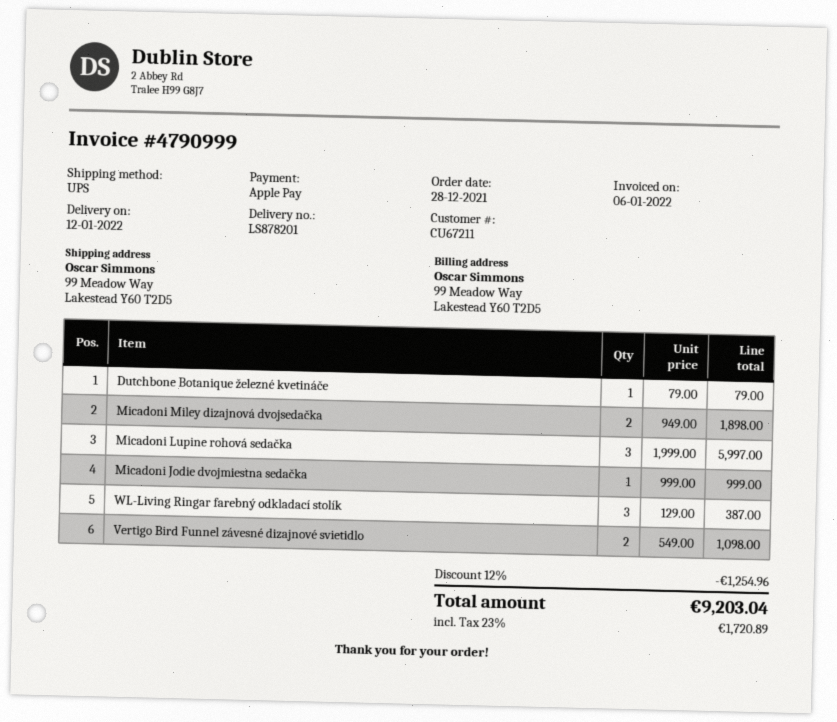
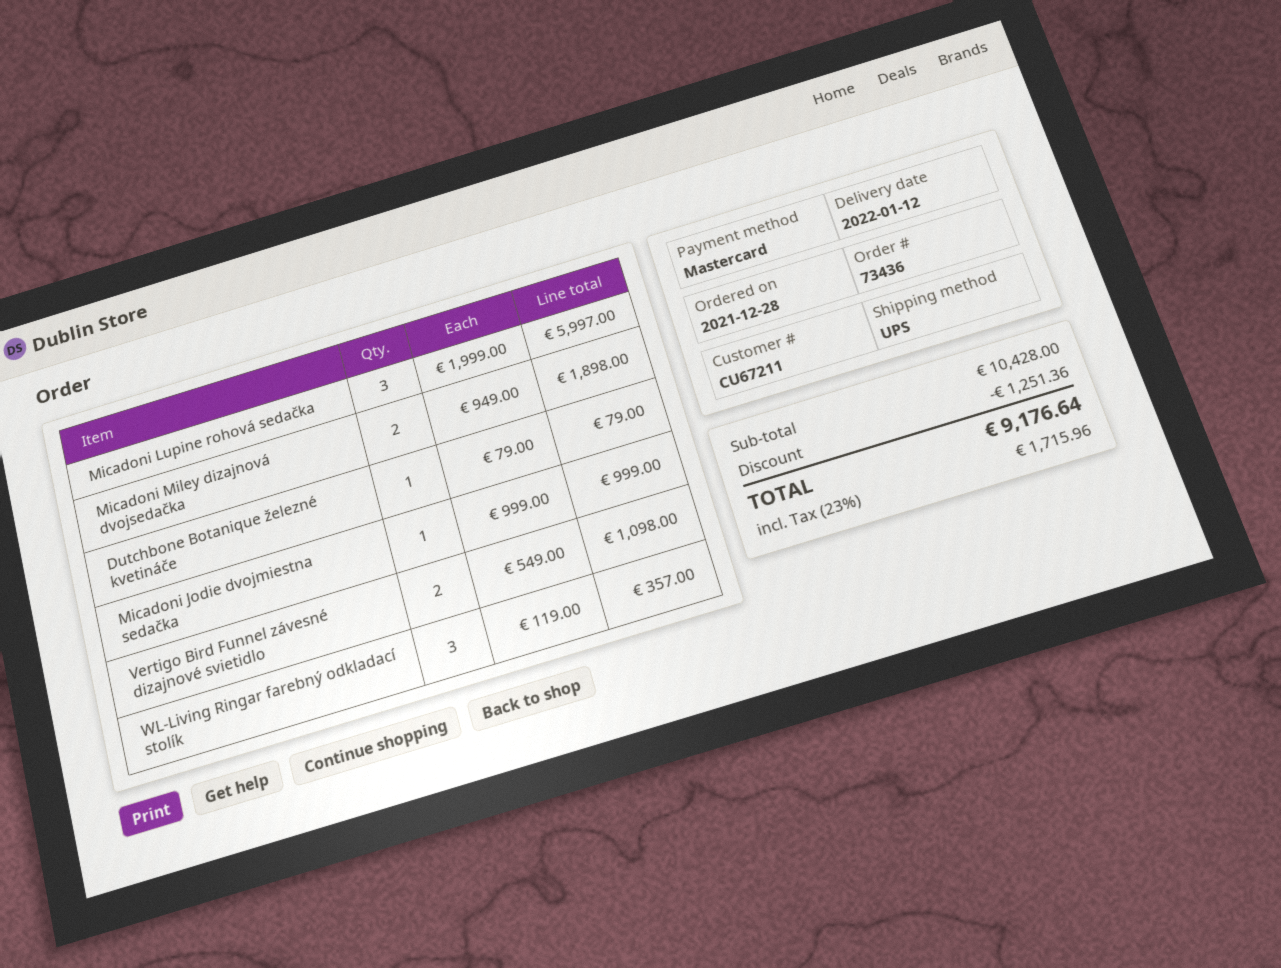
payment method: Apple Pay -> Mastercard
WL-Living Ringar farebný odkladací stolík: 3 x 129.00 = 387.00 -> 3 x 119.00 = 357.00
discount: 1254.96 -> 1251.36
tax: 23% = 1720.89 -> 23% = 1715.96
total: 9203.04 -> 9176.64

